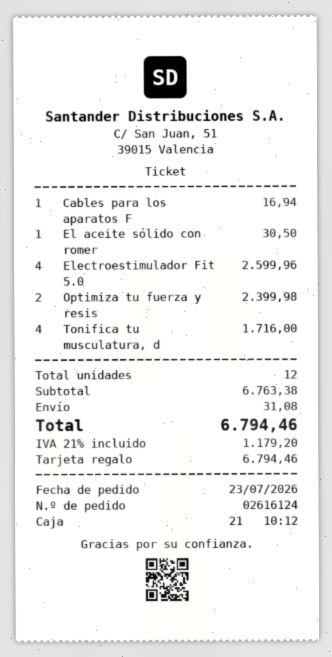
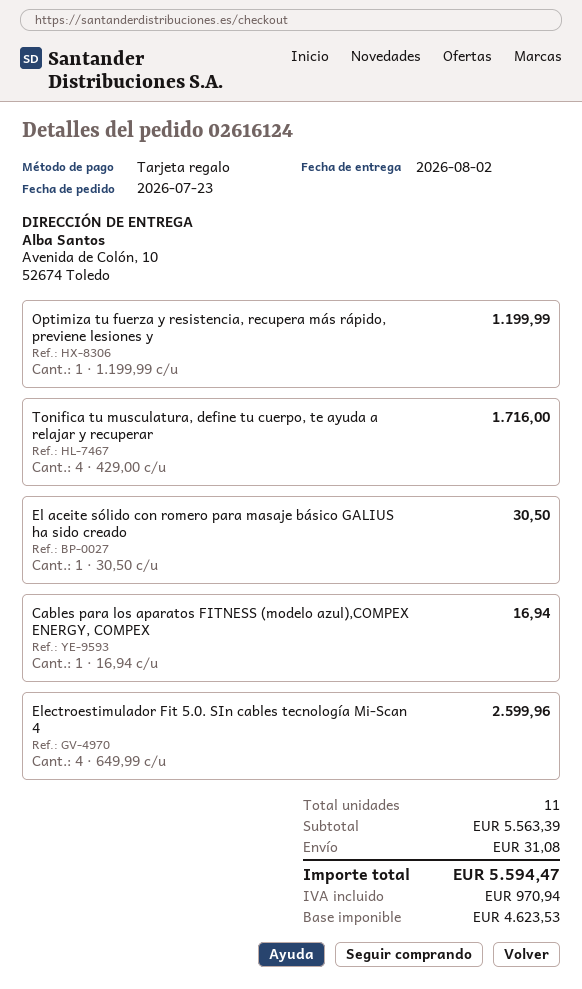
Optimiza tu fuerza y resis: 2 for 2399.98 -> 1 for 1199.99
total quantity: 12 -> 11
subtotal: 6763.38 -> 5563.39
tax: 1179.20 -> 970.94
total: 6794.46 -> 5594.47

